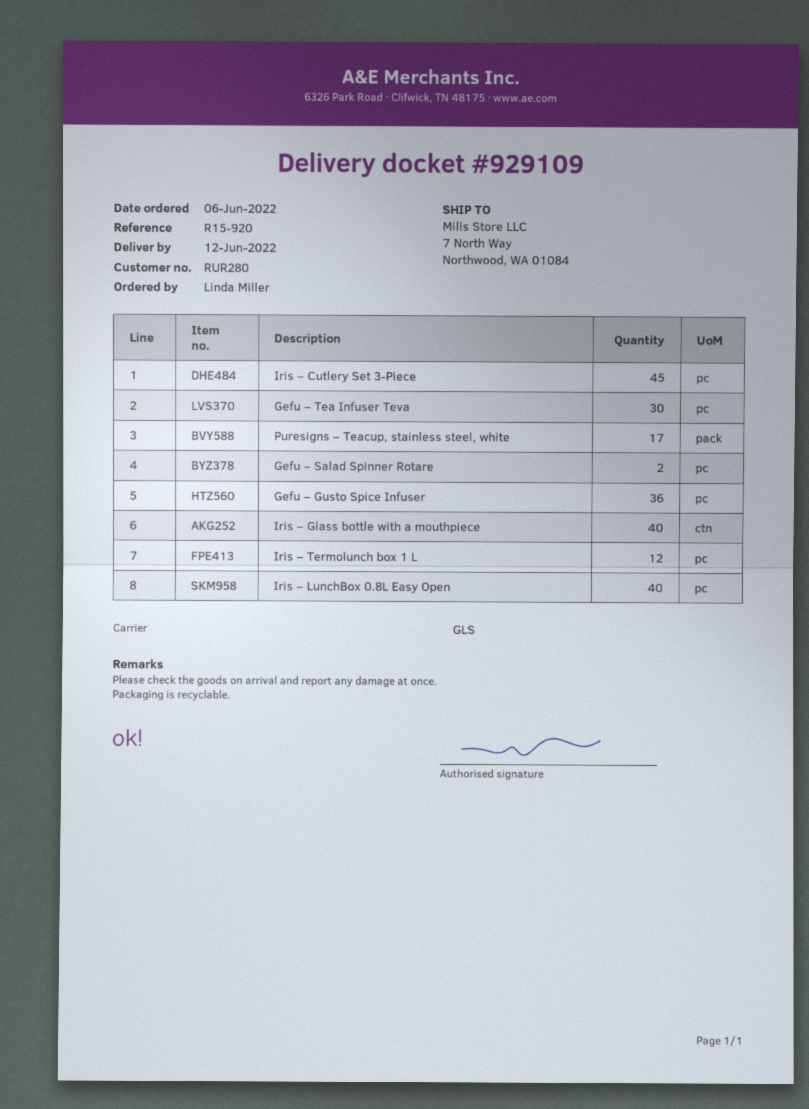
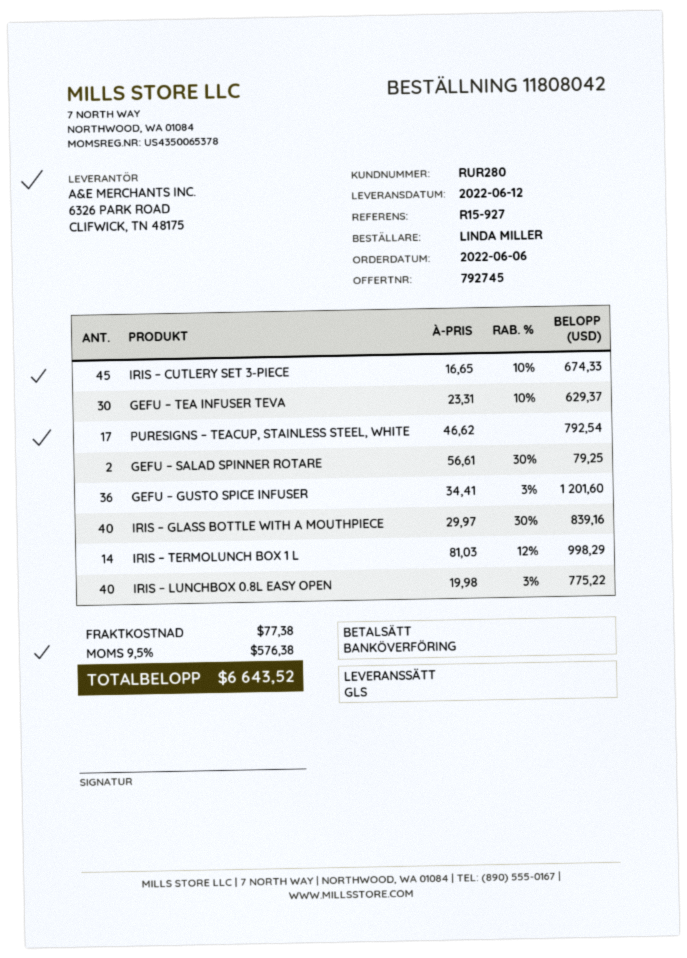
reference: R15-920 -> R15-927
Iris – Termolunch box 1 L: 12 -> 14

